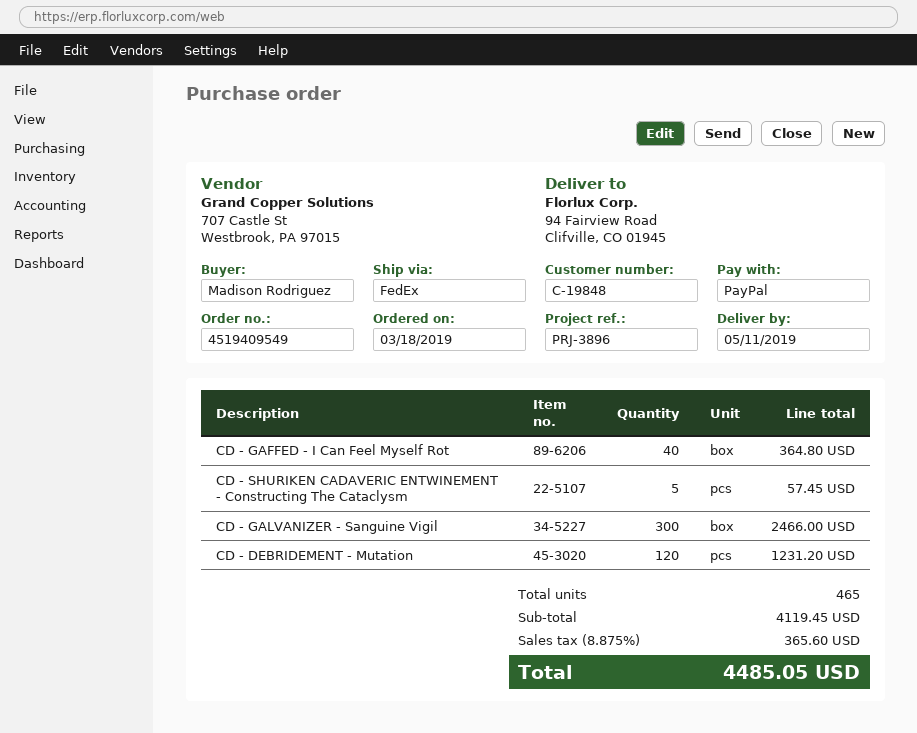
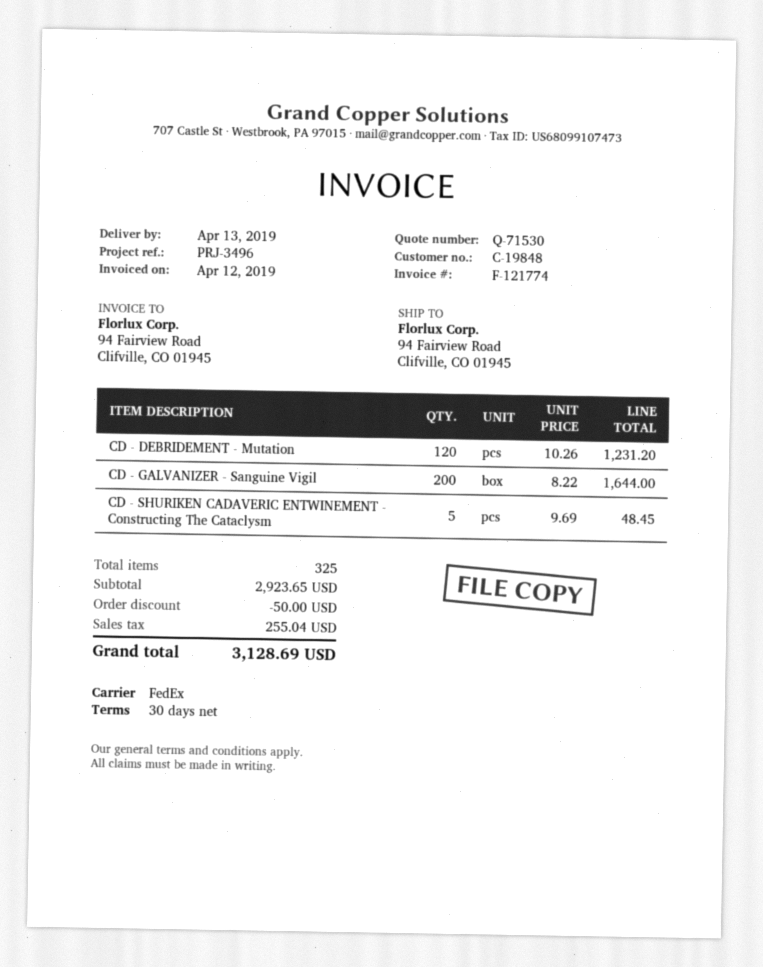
delivery date: 2019-05-11 -> 2019-04-13
reference: PRJ-3896 -> PRJ-3496
CD - GAFFED - I Can Feel Myself Rot: 40 for 364.80 -> none
CD - SHURIKEN CADAVERIC ENTWINEMENT - Constructing The Cataclysm: 5 for 57.45 -> 5 for 48.45
CD - GALVANIZER - Sanguine Vigil: 300 for 2466.00 -> 200 for 1644.00
total quantity: 465 -> 325
subtotal: 4119.45 -> 2923.65
discount: none -> 50.00
tax: 365.60 -> 255.04
total: 4485.05 -> 3128.69

